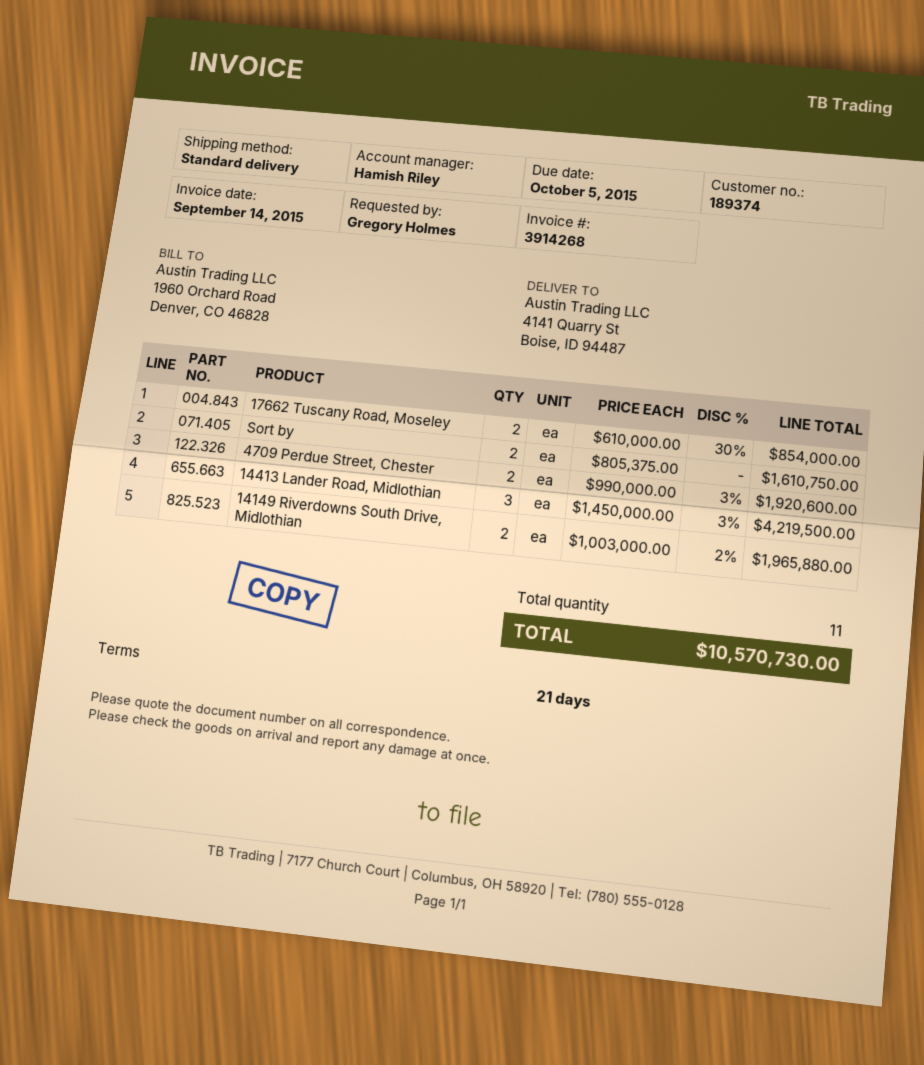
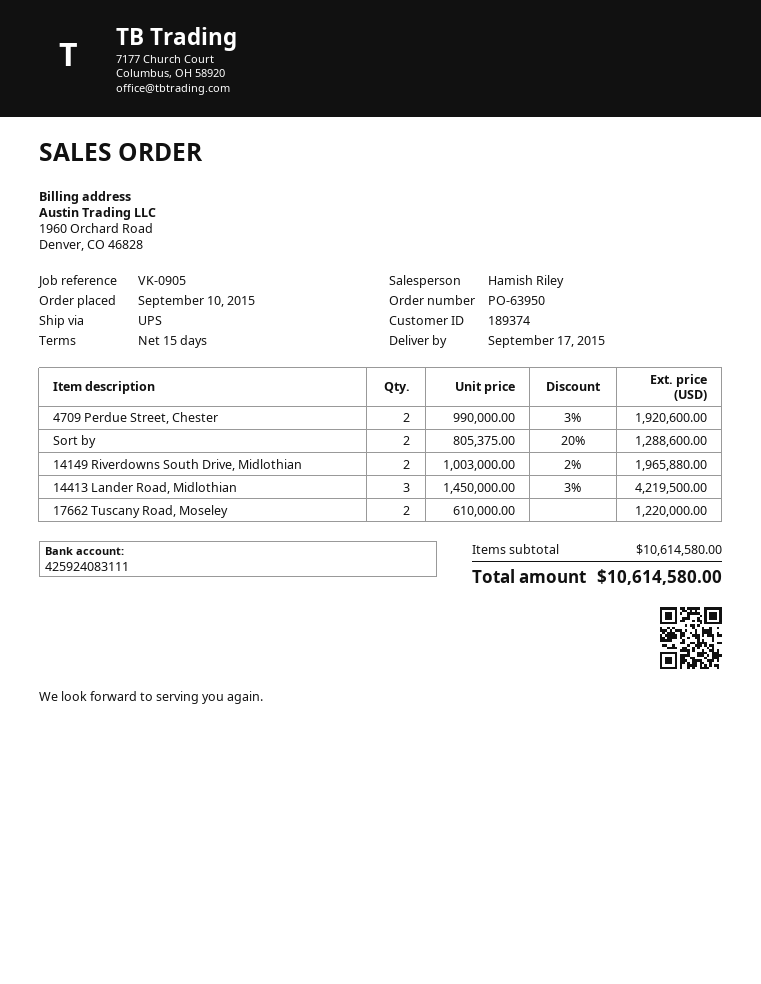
payment terms: 21 days -> 15 days
shipping method: standard -> UPS
17662 Tuscany Road, Moseley: 2 x 610000.00 - 30% = 854000.00 -> 2 x 610000.00 = 1220000.00
Sort by: 2 x 805375.00 = 1610750.00 -> 2 x 805375.00 - 20% = 1288600.00
total: 10570730.00 -> 10614580.00

